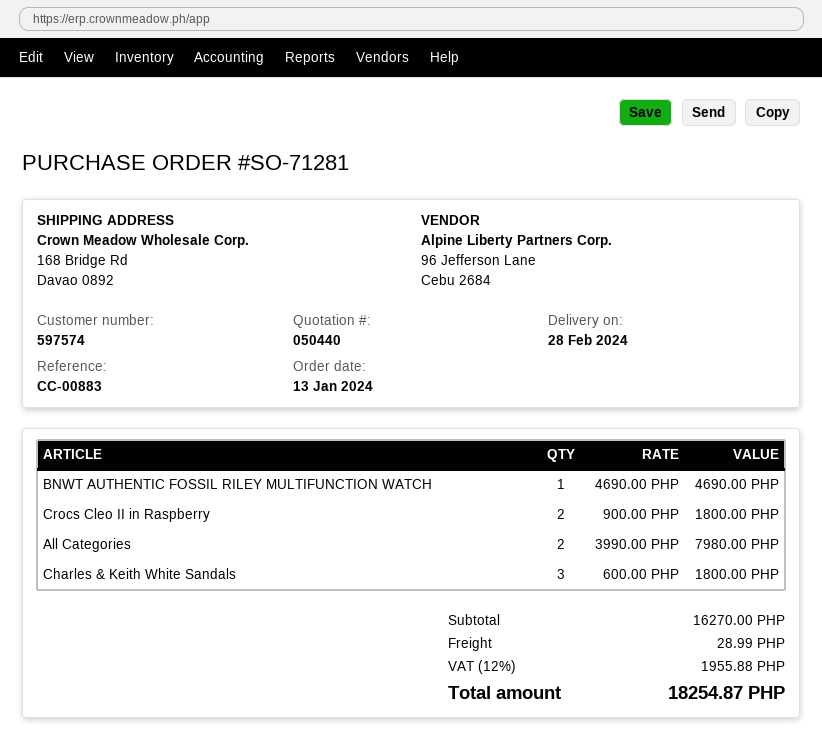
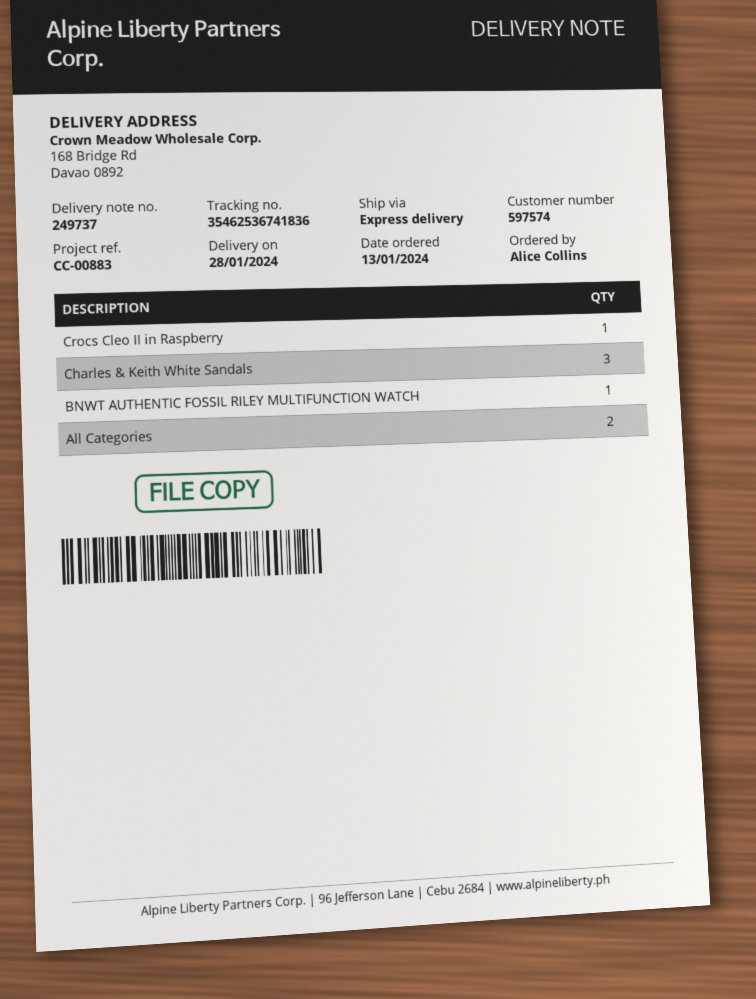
delivery date: 2024-02-28 -> 2024-01-28
Crocs Cleo II in Raspberry: 2 -> 1

